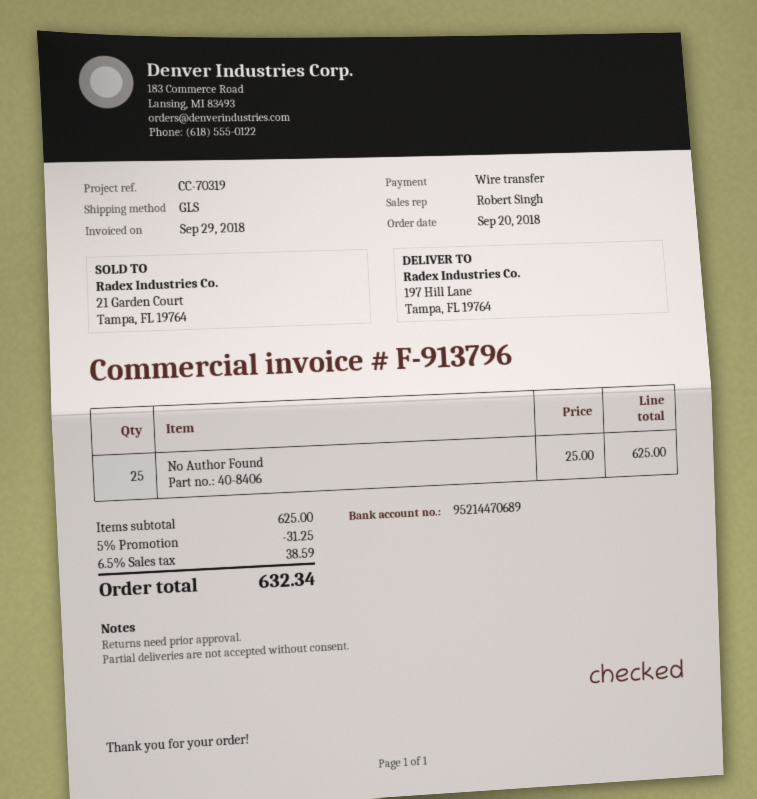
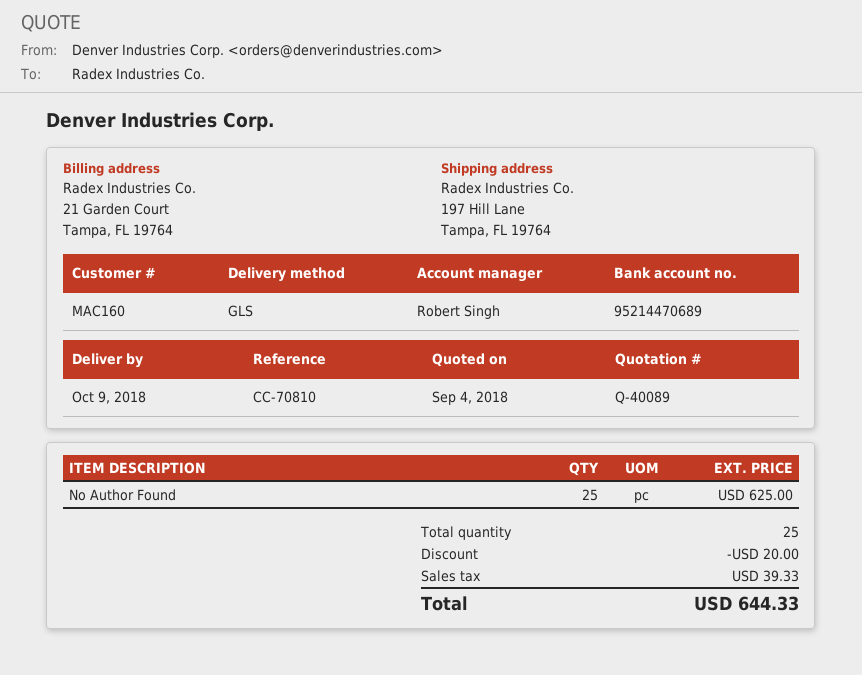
reference: CC-70319 -> CC-70810
discount: 31.25 -> 20.00
tax: 38.59 -> 39.33
total: 632.34 -> 644.33

